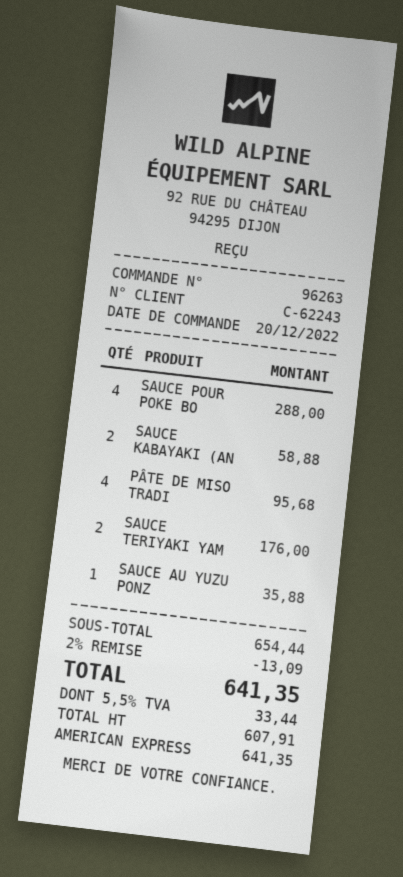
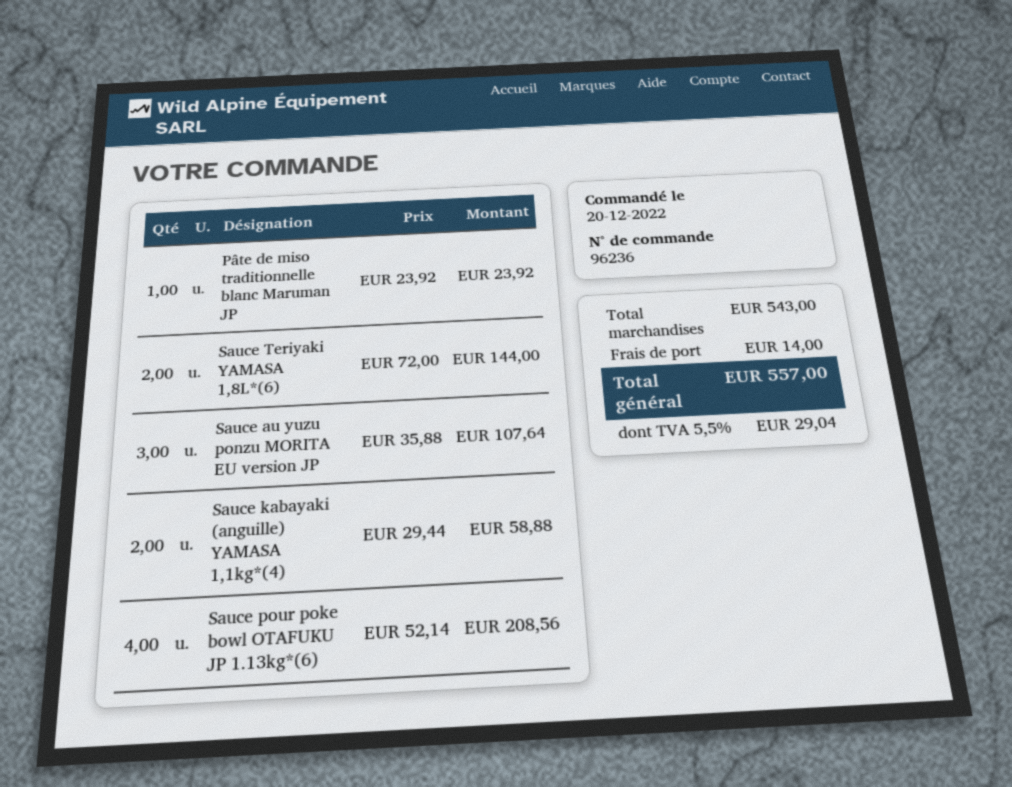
order number: 96263 -> 96236
SAUCE POUR POKE BO: 4 for 288.00 -> 4 for 208.56
PÂTE DE MISO TRADI: 4 for 95.68 -> 1 for 23.92
SAUCE TERIYAKI YAM: 2 for 176.00 -> 2 for 144.00
SAUCE AU YUZU PONZ: 1 for 35.88 -> 3 for 107.64
subtotal: 654.44 -> 543.00
discount: 2% = 13.09 -> none
shipping: none -> 14.00
tax: 5.5% = 33.44 -> 5.5% = 29.04
total: 641.35 -> 557.00

